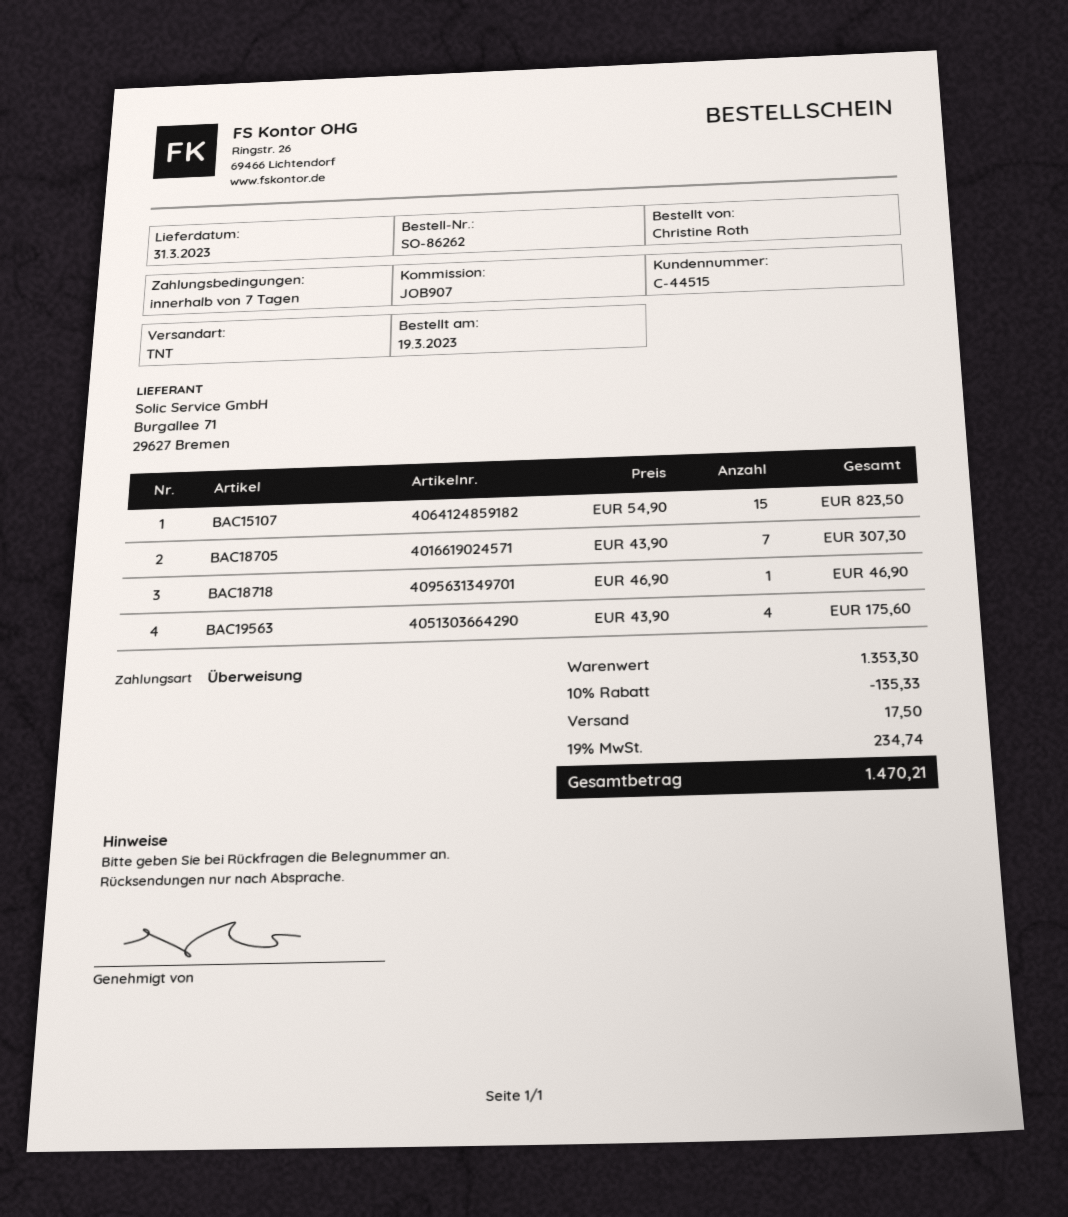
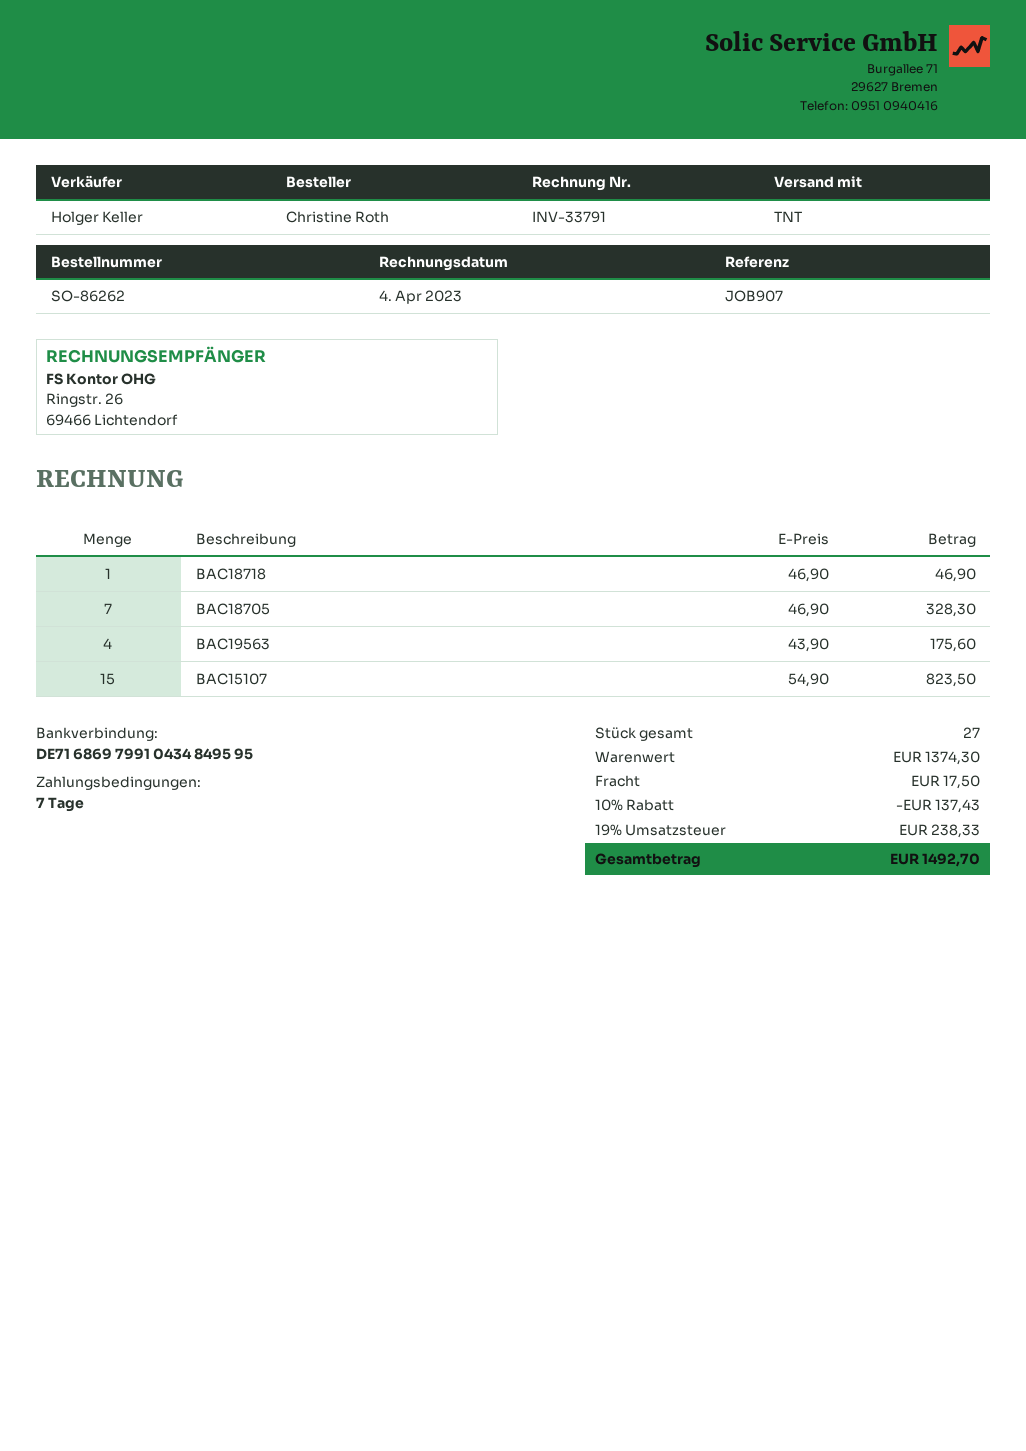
BAC18705: 7 x 43.90 = 307.30 -> 7 x 46.90 = 328.30
subtotal: 1353.30 -> 1374.30
discount: 10% = 135.33 -> 10% = 137.43
tax: 19% = 234.74 -> 19% = 238.33
total: 1470.21 -> 1492.70

